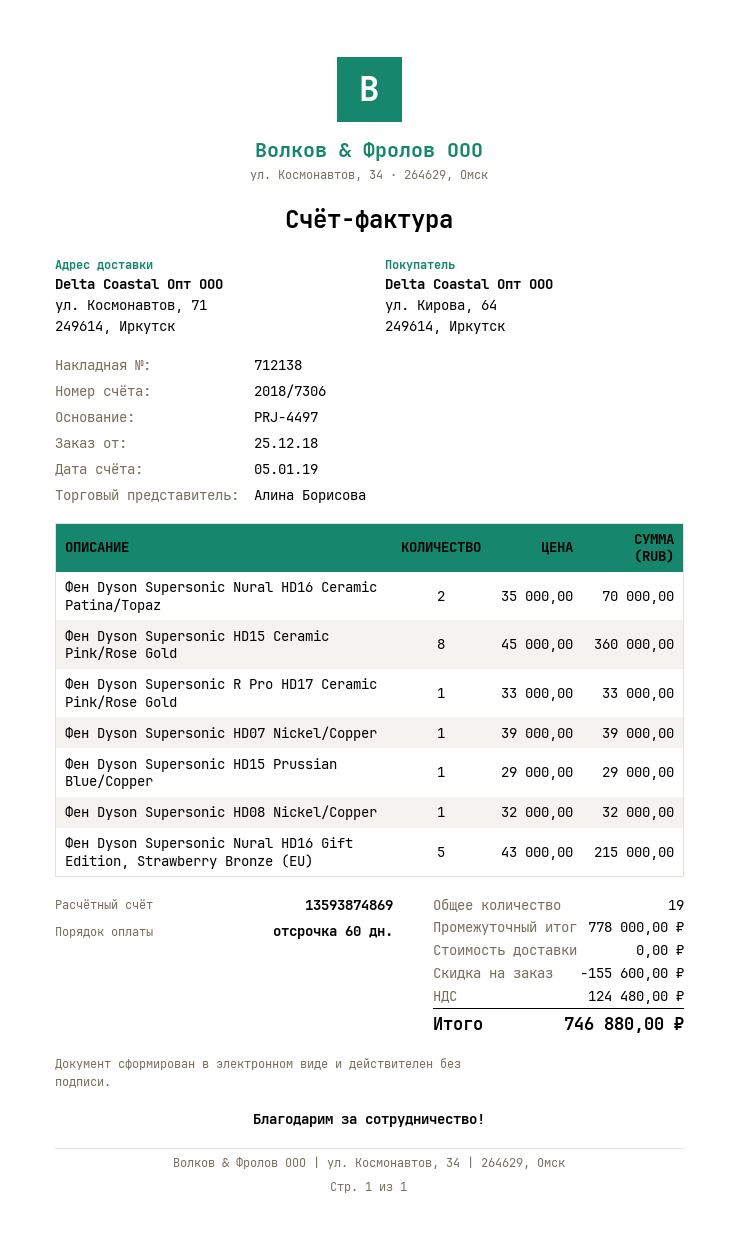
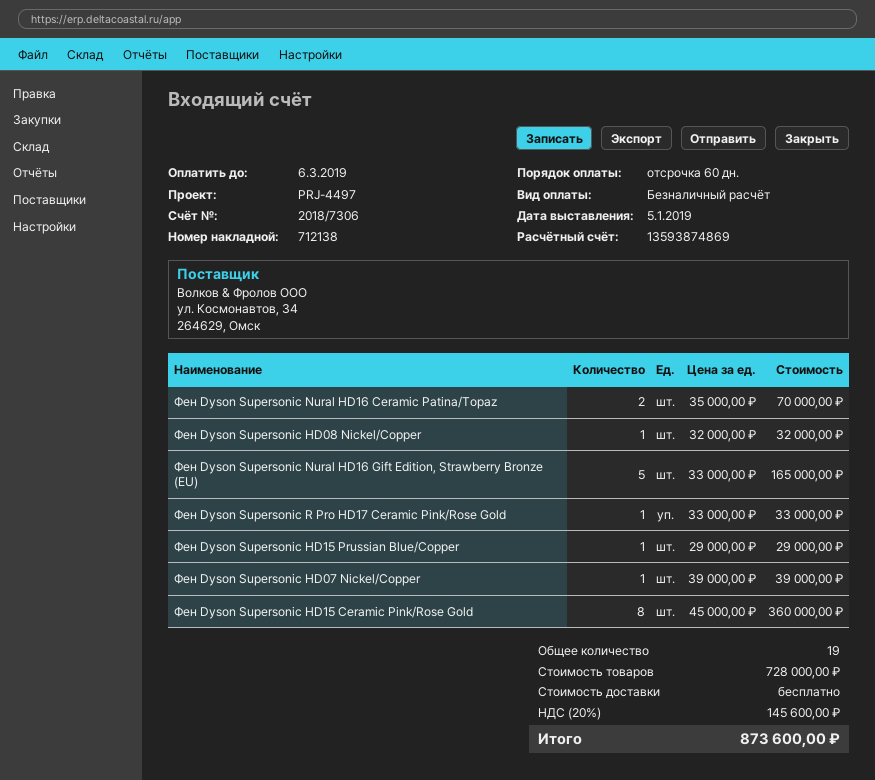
Фен Dyson Supersonic Nural HD16 Gift Edition, Strawberry Bronze (EU): 5 x 43000.00 = 215000.00 -> 5 x 33000.00 = 165000.00
subtotal: 778000.00 -> 728000.00
discount: 155600.00 -> none
tax: 124480.00 -> 145600.00
total: 746880.00 -> 873600.00

